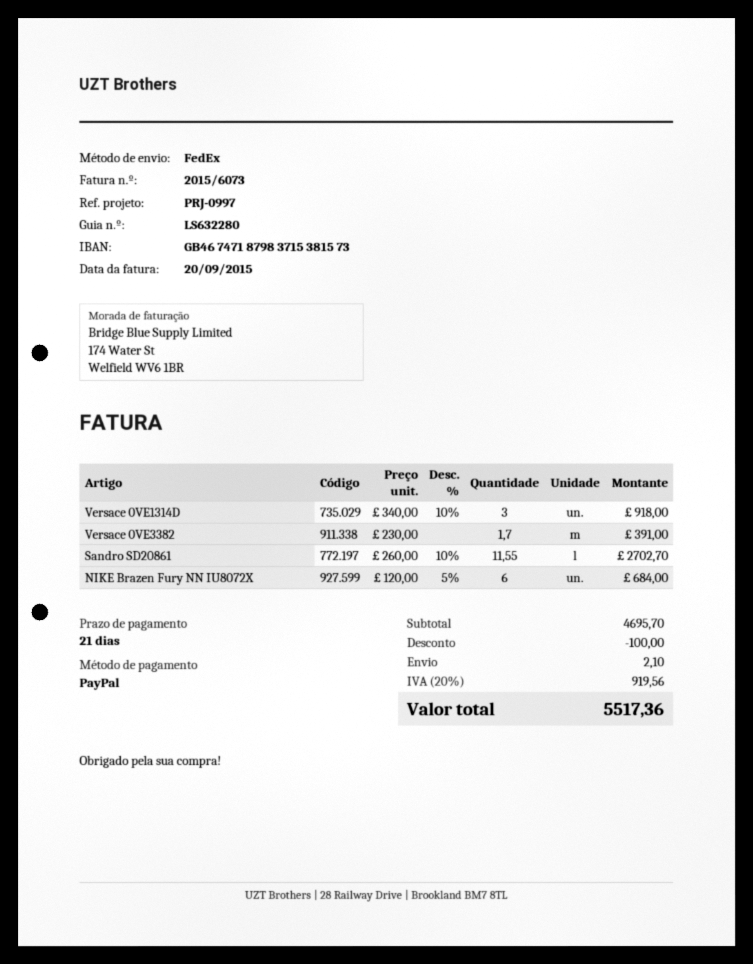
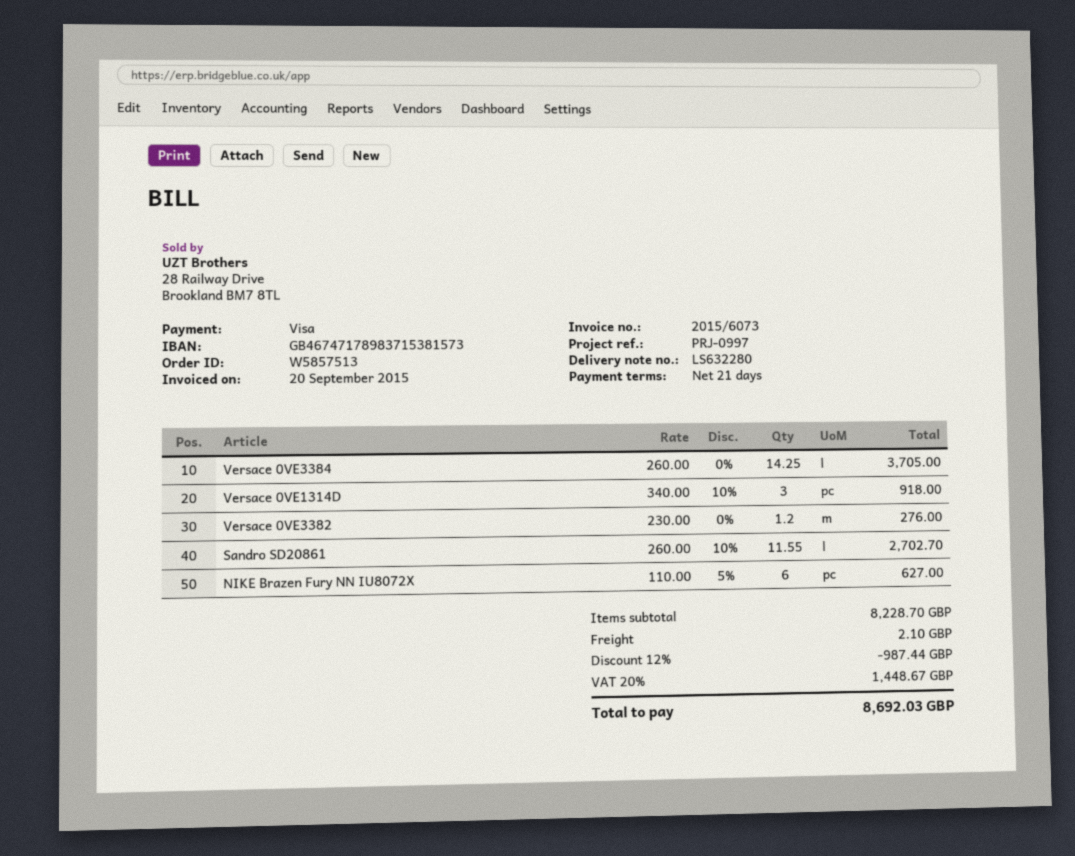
payment method: PayPal -> Visa
bank account: GB46747187983715381573 -> GB46747178983715381573
Versace 0VE3382: 1.7 x 230.00 = 391.00 -> 1.2 x 230.00 = 276.00
NIKE Brazen Fury NN IU8072X: 6 x 120.00 - 5% = 684.00 -> 6 x 110.00 - 5% = 627.00
Versace 0VE3384: none -> 14.25 x 260.00 = 3705.00
subtotal: 4695.70 -> 8228.70
discount: 100.00 -> 987.44
tax: 20% = 919.56 -> 20% = 1448.67
total: 5517.36 -> 8692.03

